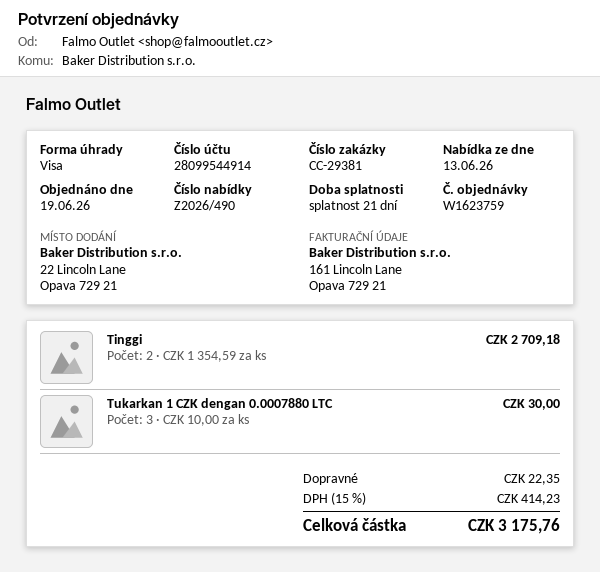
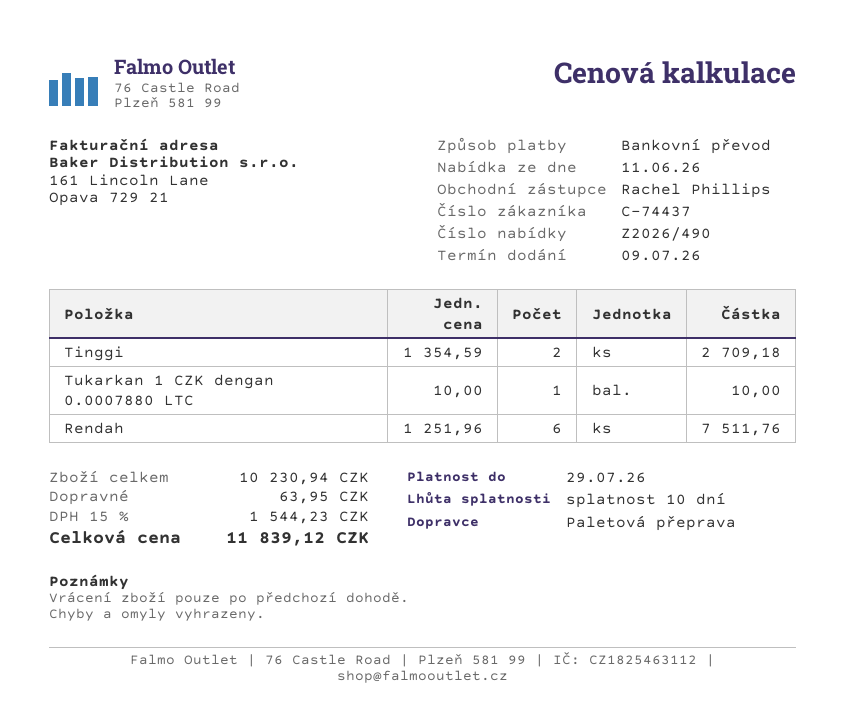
quote date: 2026-06-13 -> 2026-06-11
payment terms: 21 days -> 10 days
payment method: Visa -> bank transfer
Tukarkan 1 CZK dengan 0.0007880 LTC: 3 x 10.00 = 30.00 -> 1 x 10.00 = 10.00
Rendah: none -> 6 x 1251.96 = 7511.76
shipping: 22.35 -> 63.95
tax: 15% = 414.23 -> 15% = 1544.23
total: 3175.76 -> 11839.12

